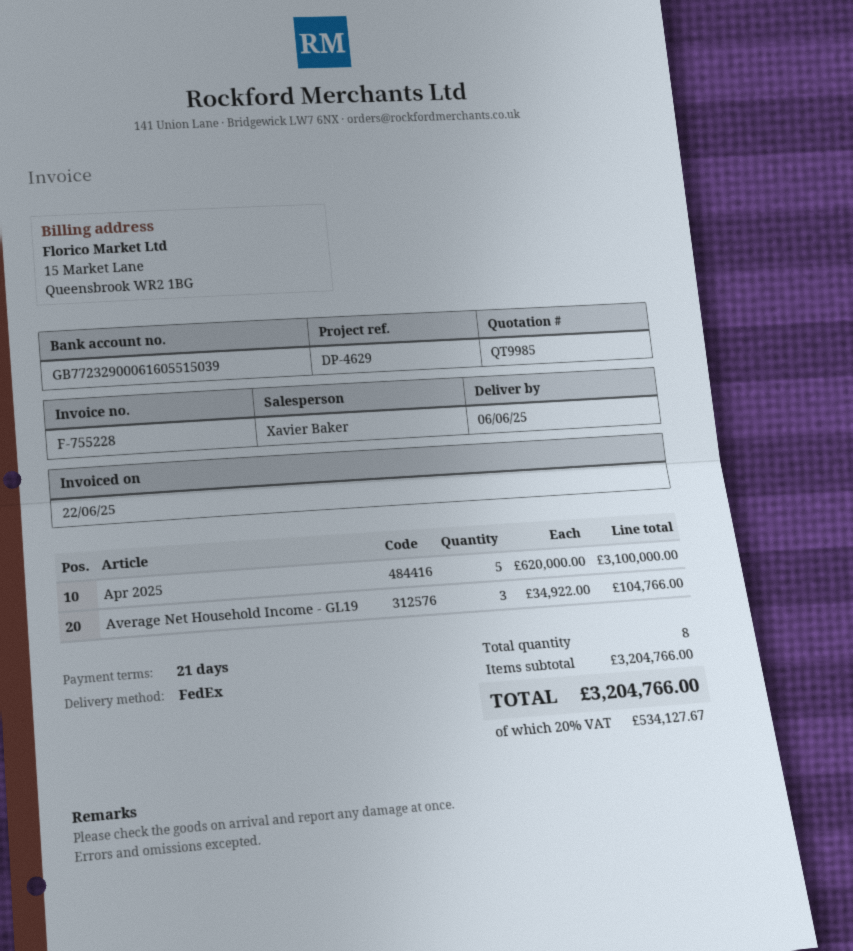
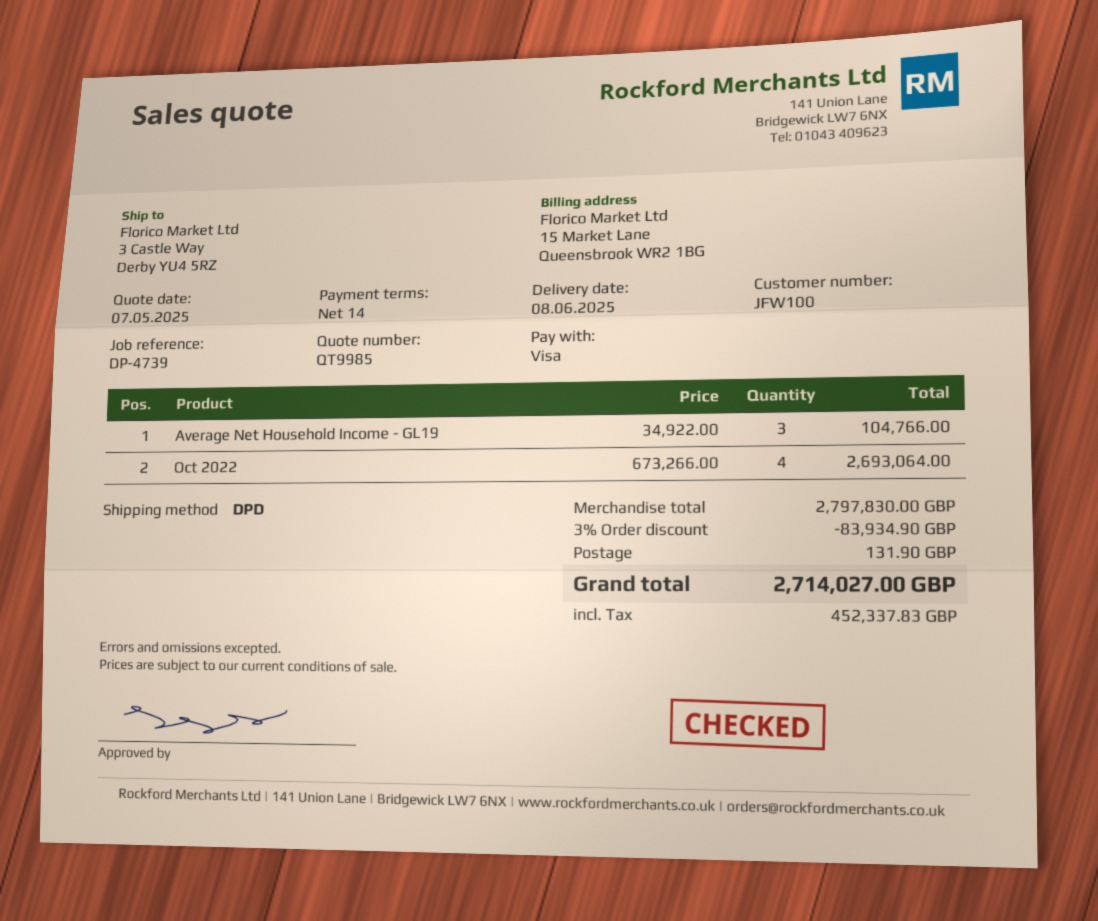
delivery date: 2025-06-06 -> 2025-06-08
payment terms: 21 days -> 14 days
reference: DP-4629 -> DP-4739
shipping method: FedEx -> DPD
Apr 2025: 5 x 620000.00 = 3100000.00 -> none
Oct 2022: none -> 4 x 673266.00 = 2693064.00
subtotal: 3204766.00 -> 2797830.00
discount: none -> 3% = 83934.90
shipping: none -> 131.90
tax: 534127.67 -> 452337.83
total: 3204766.00 -> 2714027.00

